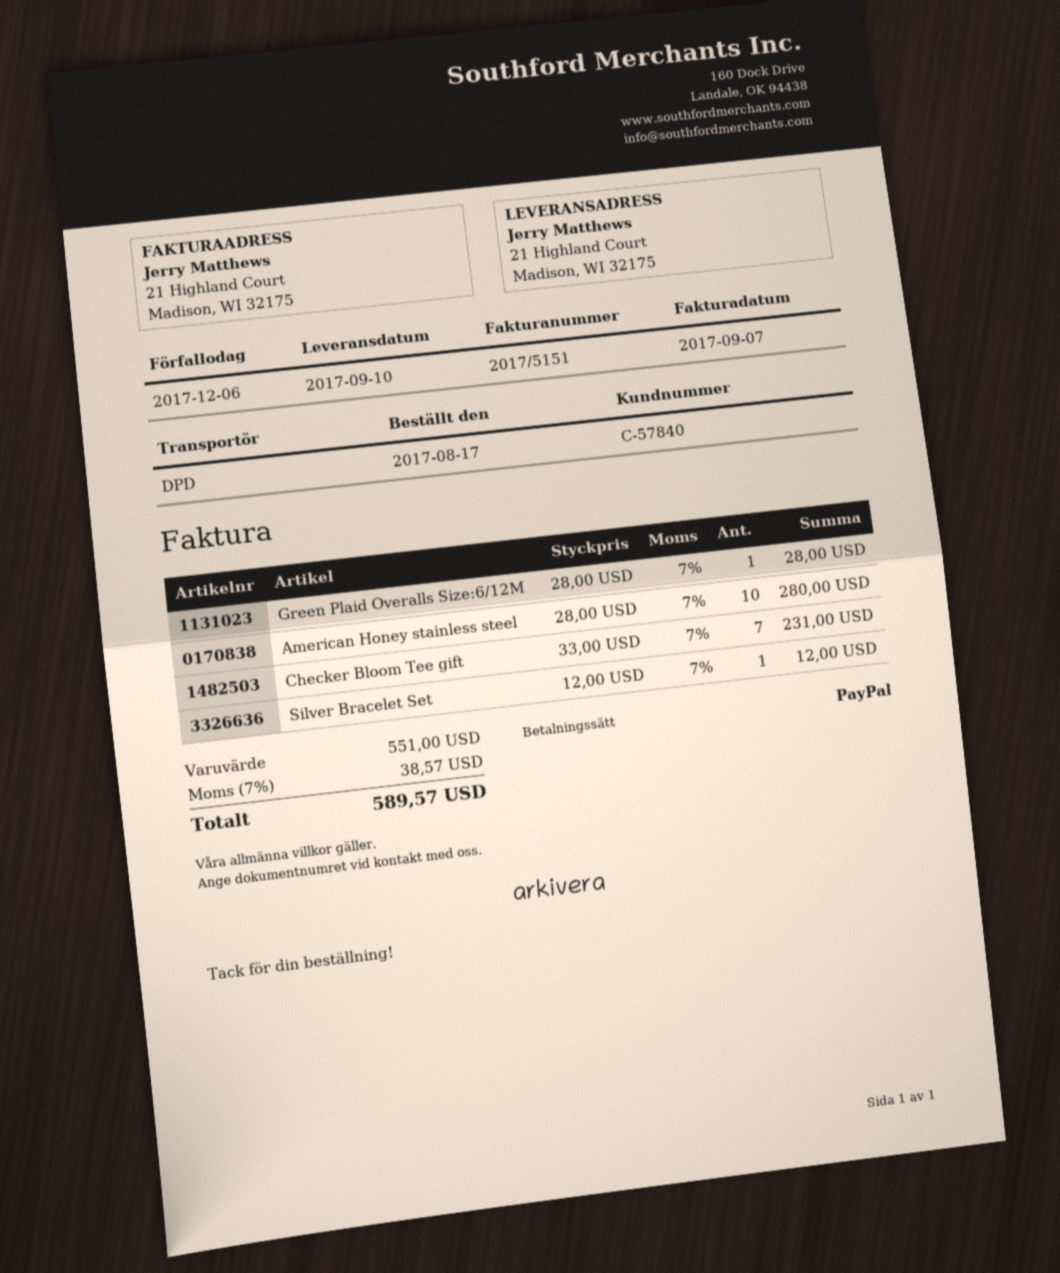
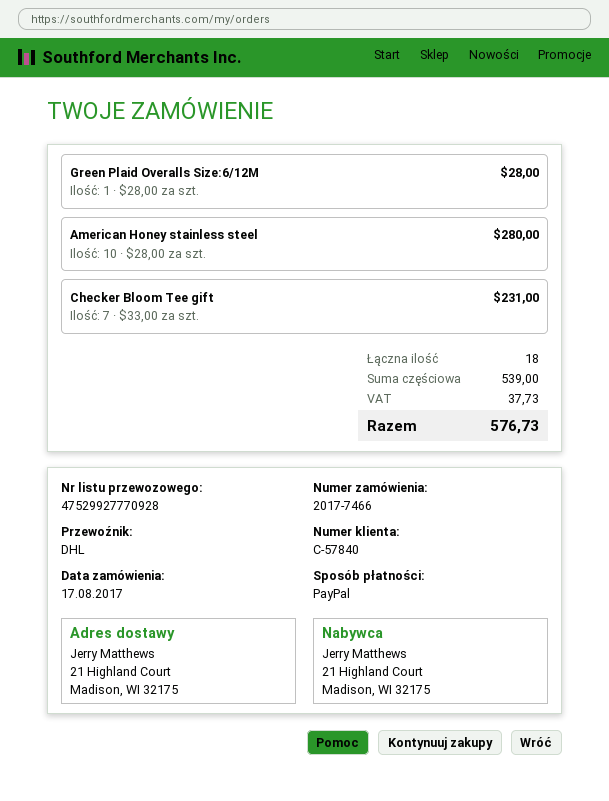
shipping method: DPD -> DHL
Silver Bracelet Set: 1 x 12.00 = 12.00 -> none
subtotal: 551.00 -> 539.00
tax: 38.57 -> 37.73
total: 589.57 -> 576.73

